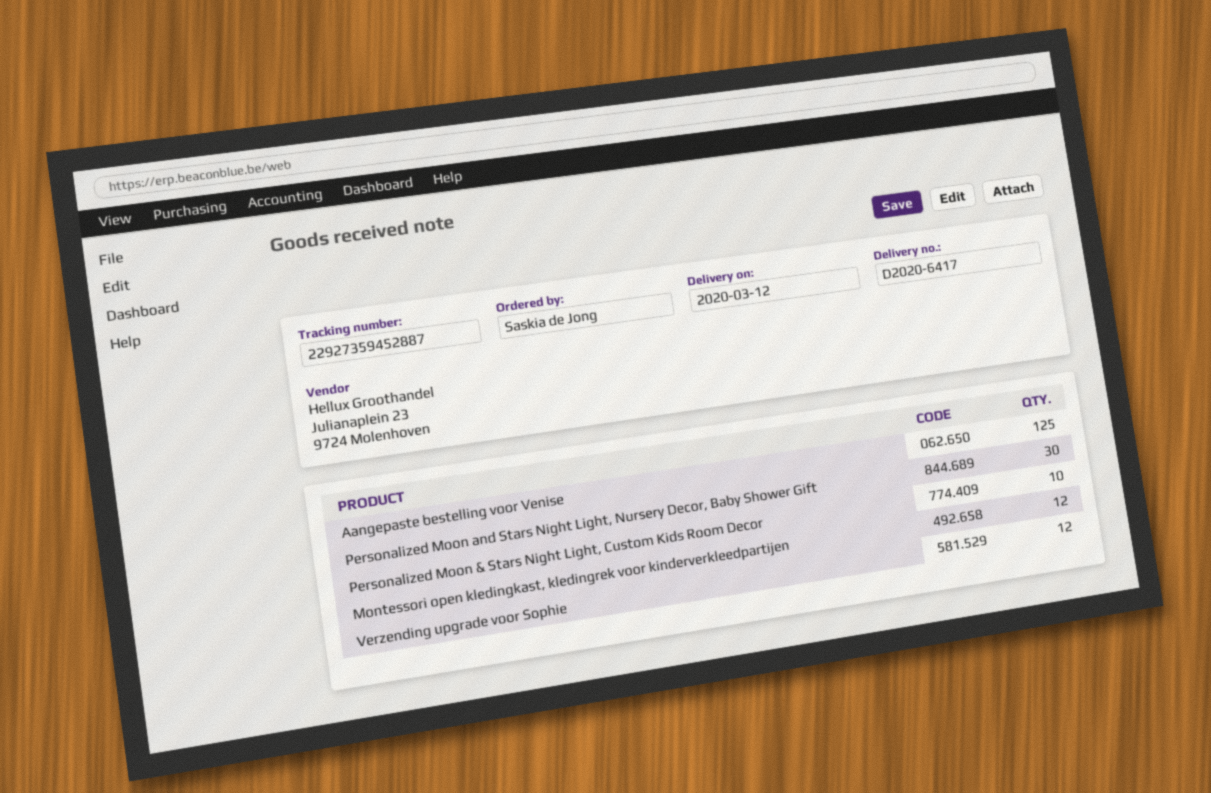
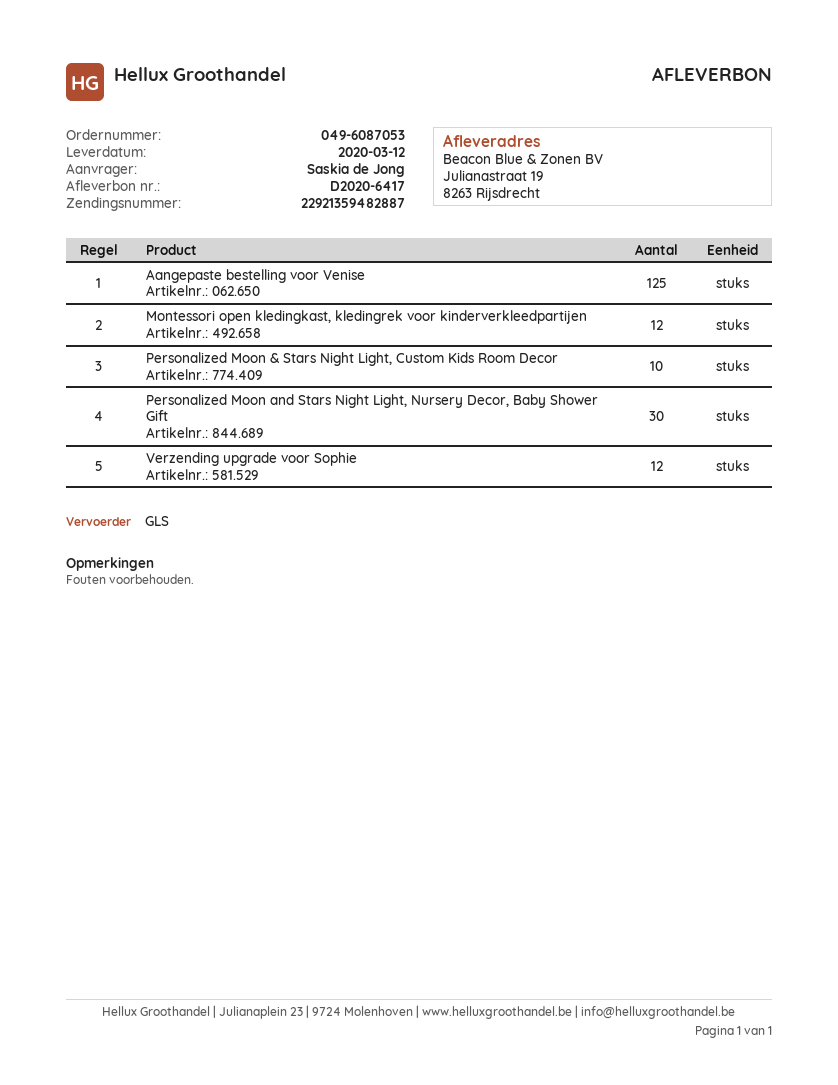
tracking number: 22927359452887 -> 22921359482887

